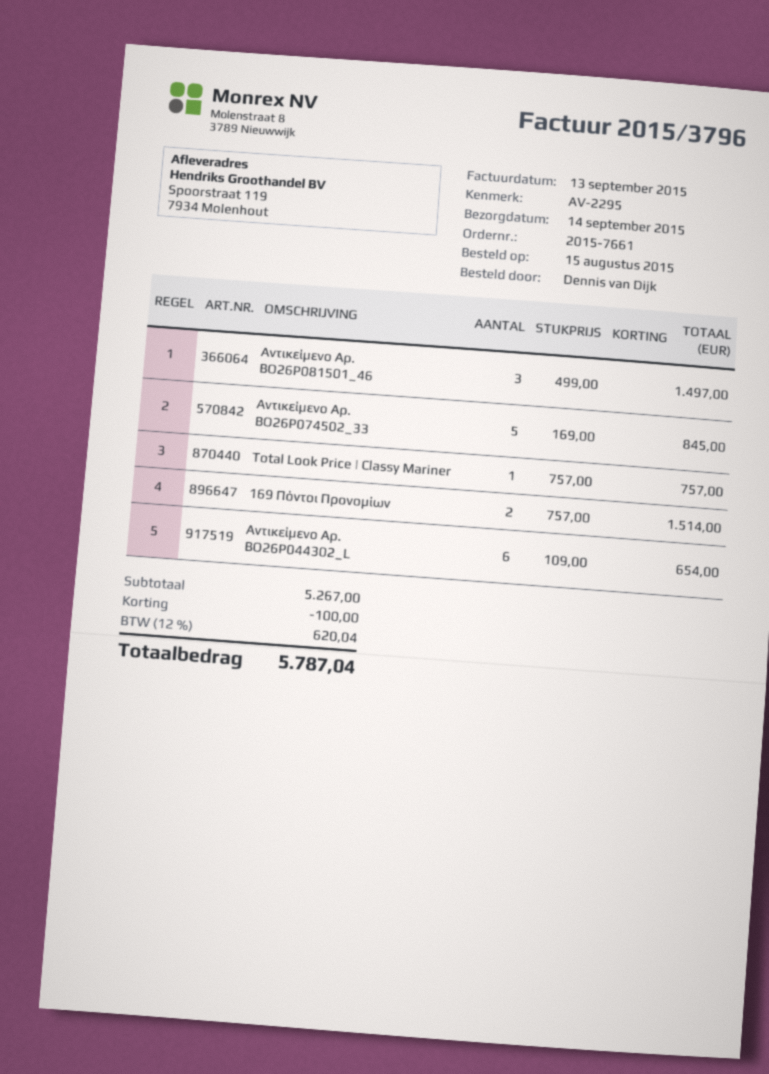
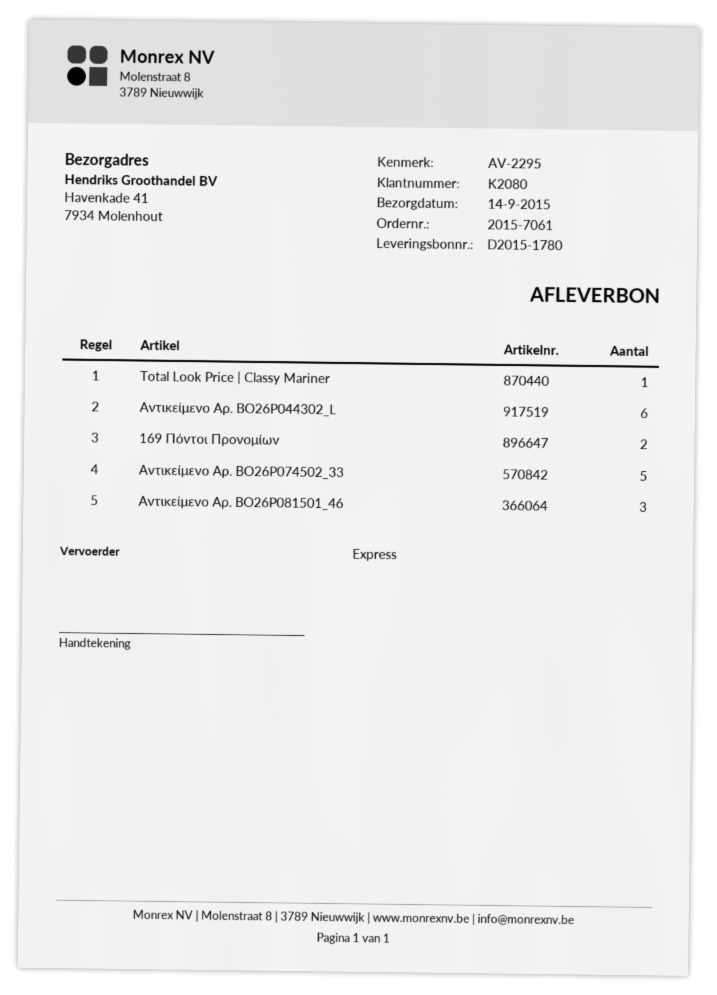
order number: 2015-7661 -> 2015-7061
ship to: Spoorstraat 119, 7934 Molenhout -> Havenkade 41, 7934 Molenhout

